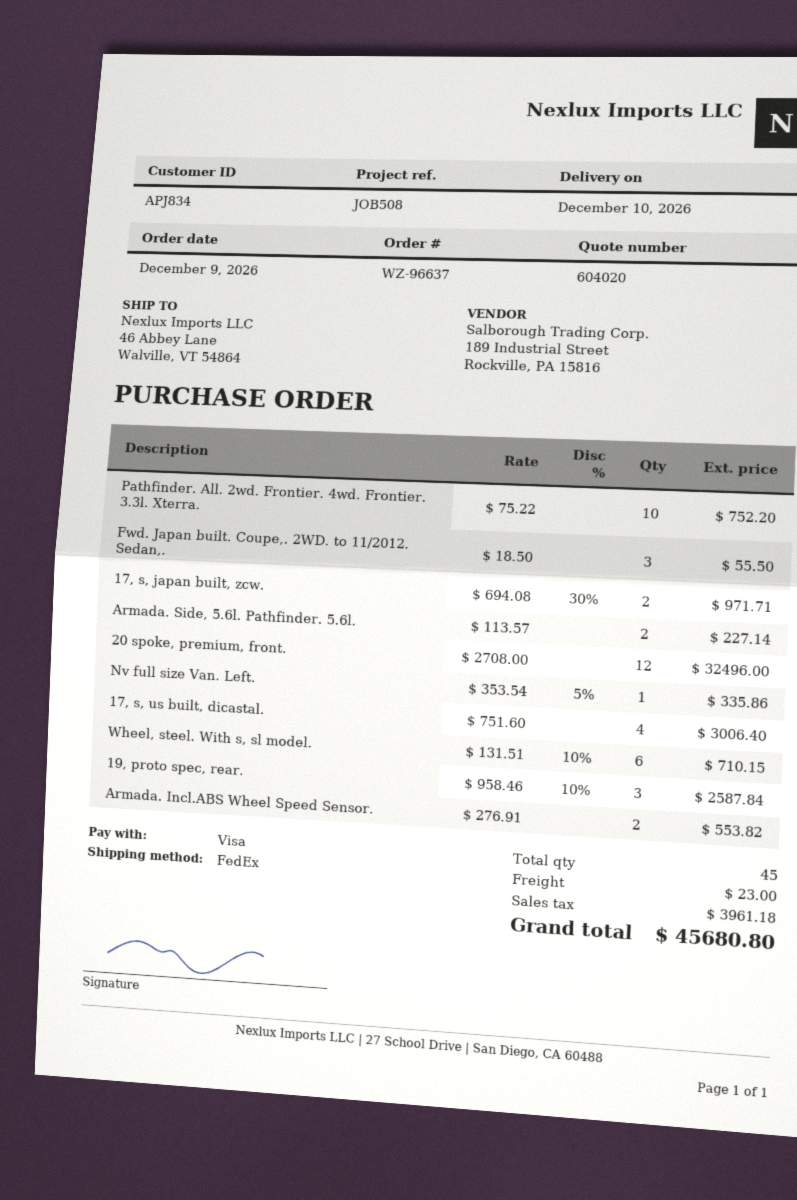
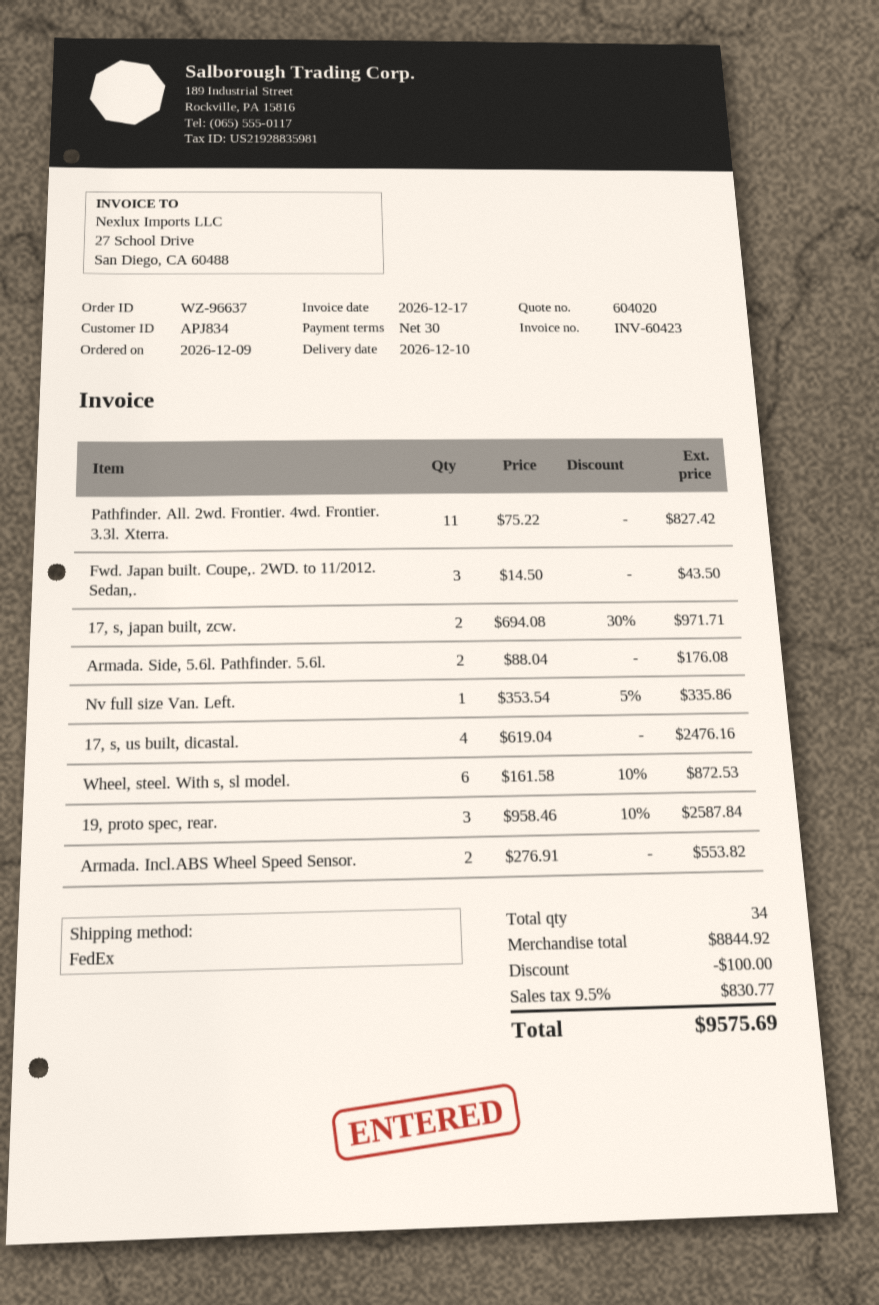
Pathfinder. All. 2wd. Frontier. 4wd. Frontier. 3.3l. Xterra.: 10 x 75.22 = 752.20 -> 11 x 75.22 = 827.42
Fwd. Japan built. Coupe,. 2WD. to 11/2012. Sedan,.: 3 x 18.50 = 55.50 -> 3 x 14.50 = 43.50
Armada. Side, 5.6l. Pathfinder. 5.6l.: 2 x 113.57 = 227.14 -> 2 x 88.04 = 176.08
20 spoke, premium, front.: 12 x 2708.00 = 32496.00 -> none
17, s, us built, dicastal.: 4 x 751.60 = 3006.40 -> 4 x 619.04 = 2476.16
Wheel, steel. With s, sl model.: 6 x 131.51 - 10% = 710.15 -> 6 x 161.58 - 10% = 872.53
total quantity: 45 -> 34
discount: none -> 100.00
shipping: 23.00 -> none
tax: 3961.18 -> 830.77
total: 45680.80 -> 9575.69

